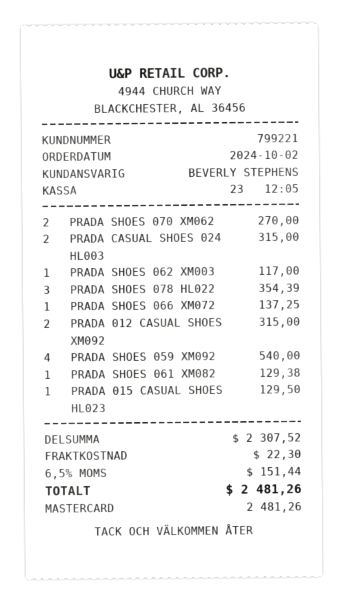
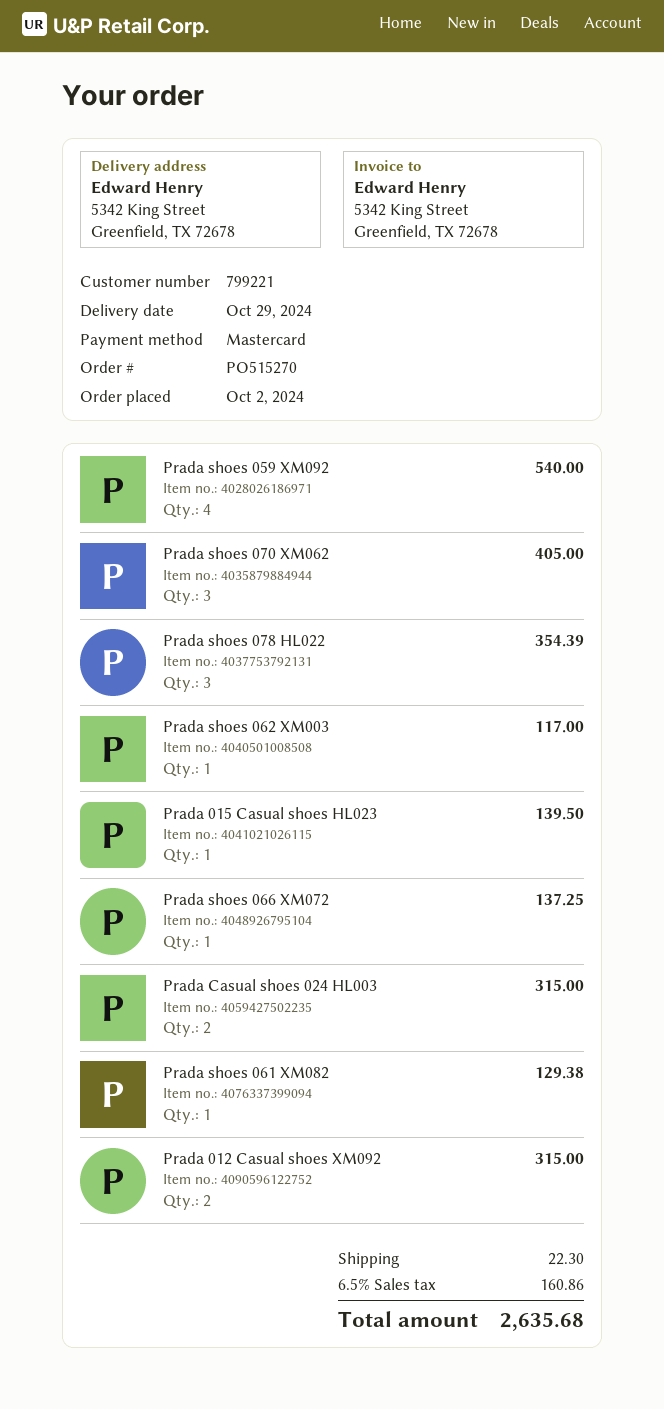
PRADA SHOES 070 XM062: 2 for 270.00 -> 3 for 405.00
PRADA 015 CASUAL SHOES HL023: 1 for 129.50 -> 1 for 139.50
tax: 6.5% = 151.44 -> 6.5% = 160.86
total: 2481.26 -> 2635.68

